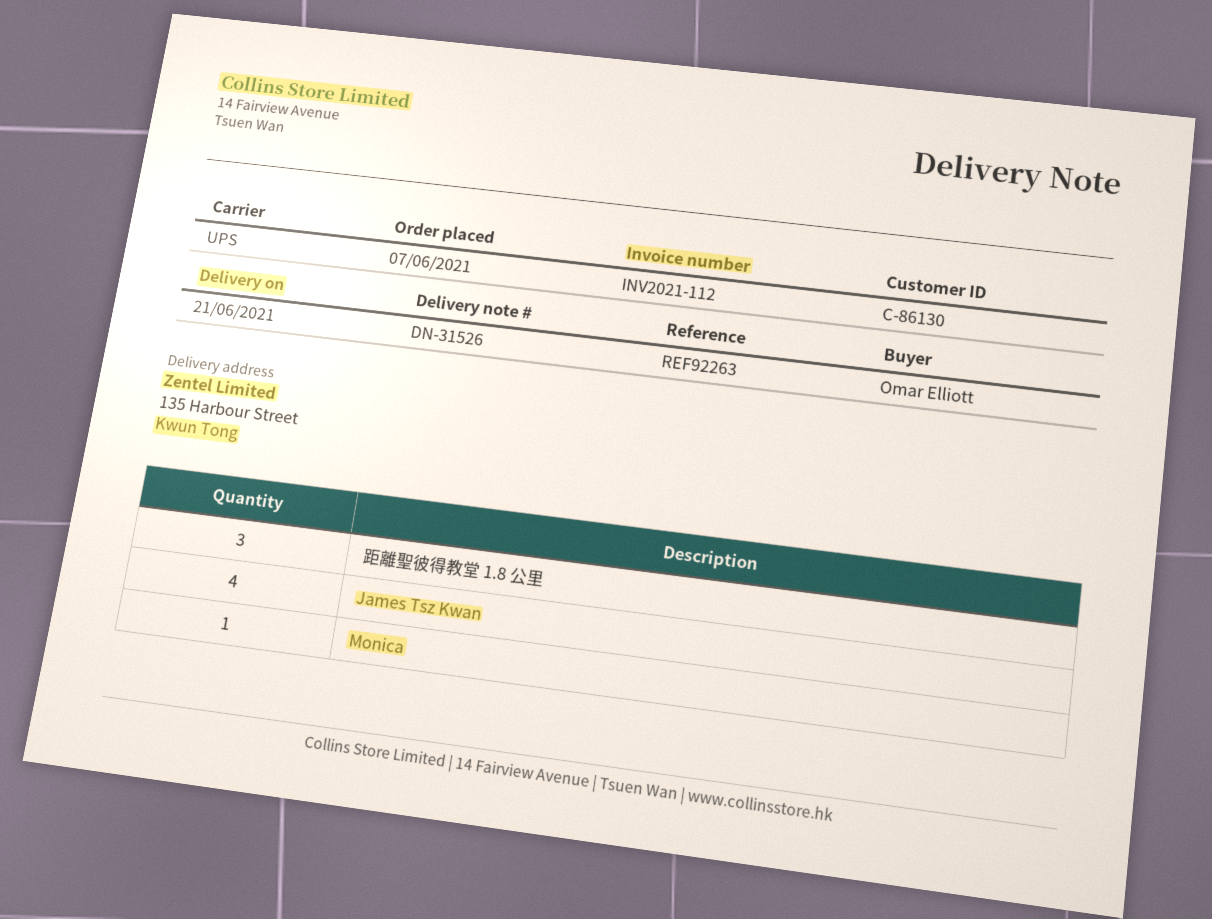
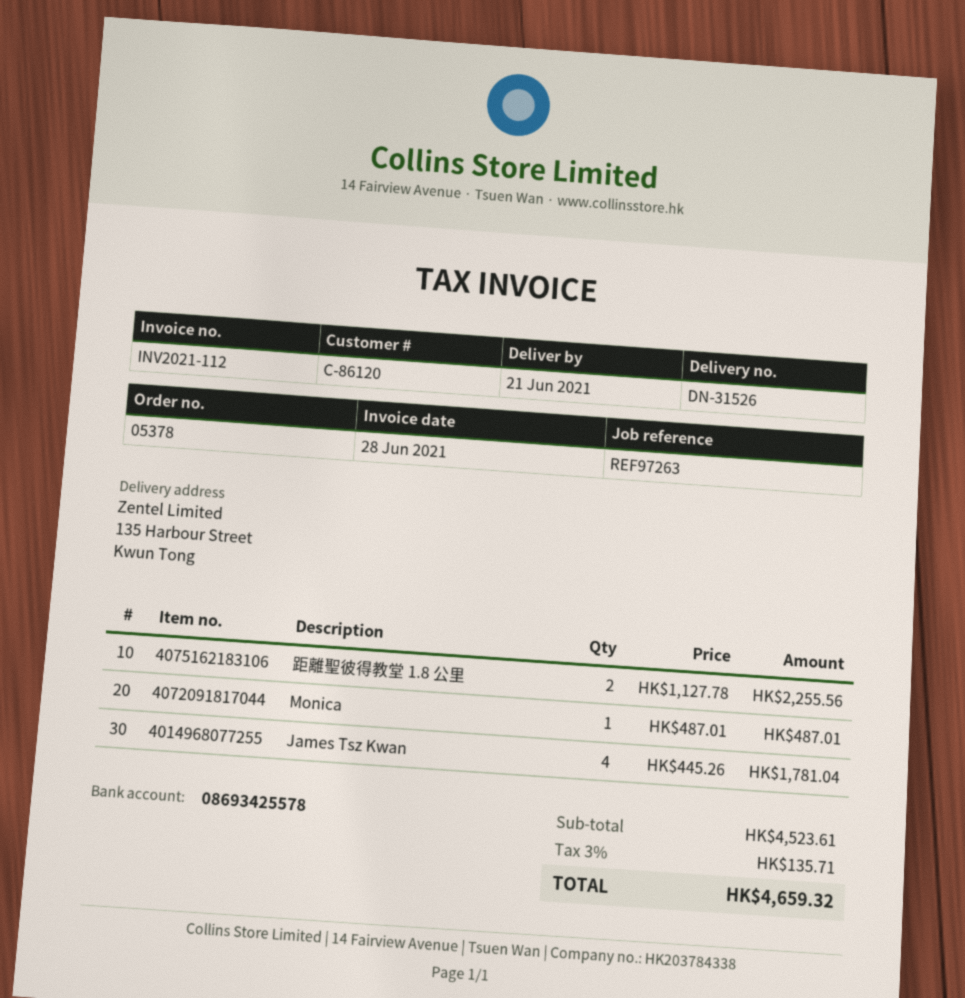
customer number: C-86130 -> C-86120
reference: REF92263 -> REF97263
距離聖彼得教堂 1.8 公里: 3 -> 2

